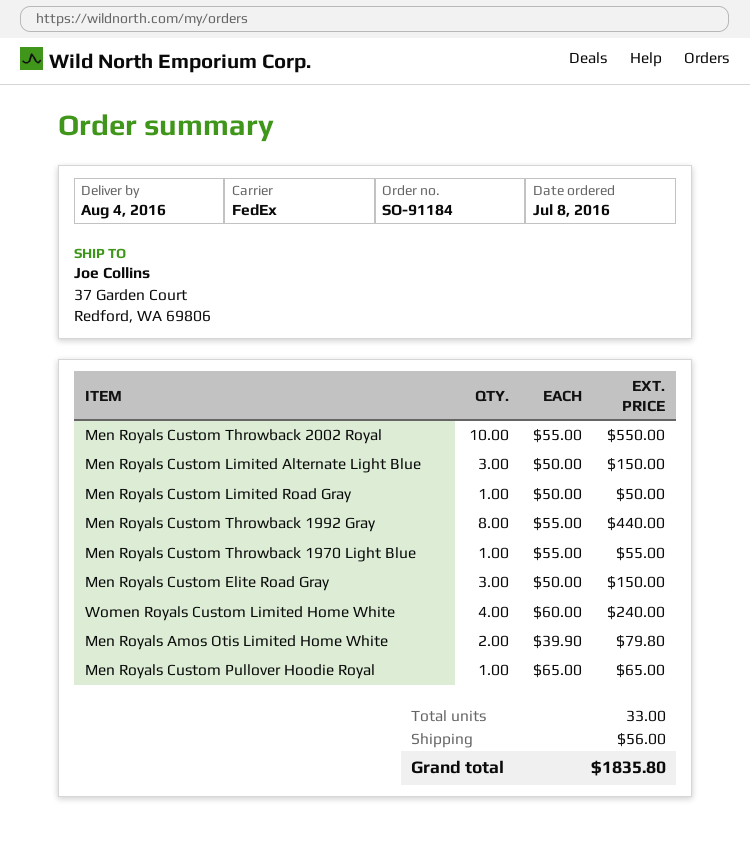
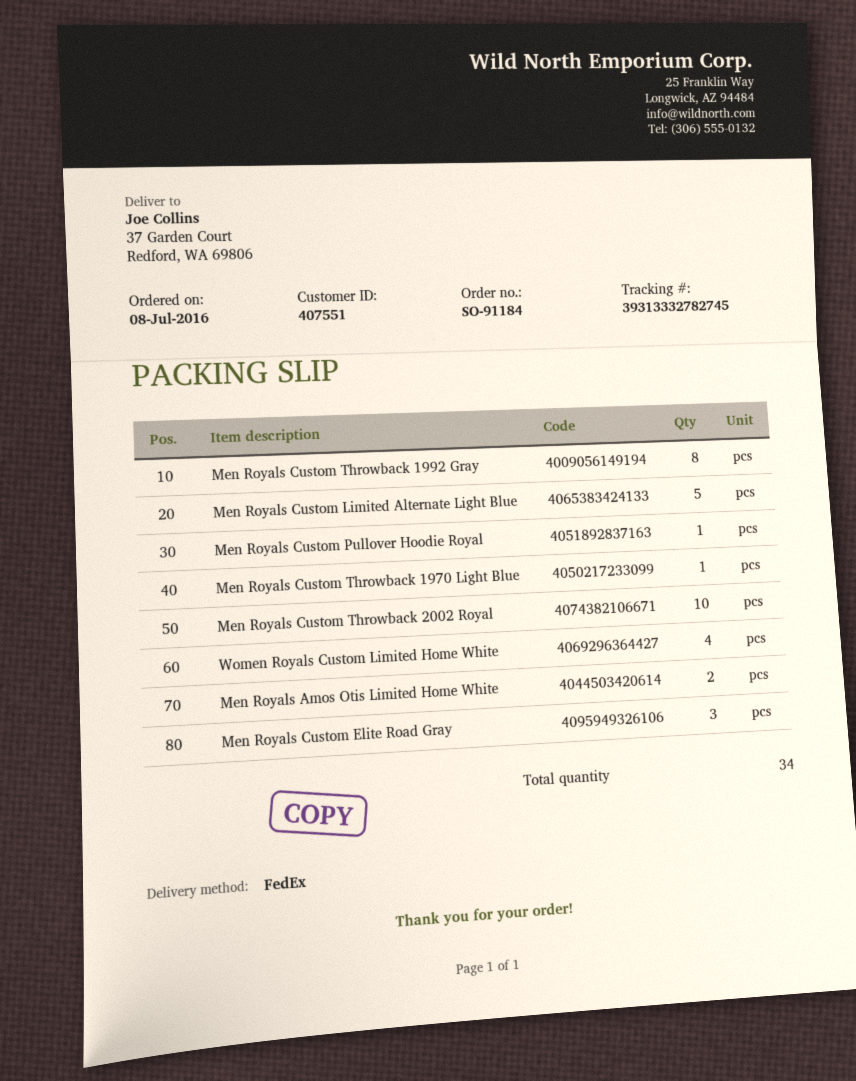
Men Royals Custom Limited Alternate Light Blue: 3 -> 5
Men Royals Custom Limited Road Gray: 1 -> none
total quantity: 33 -> 34

